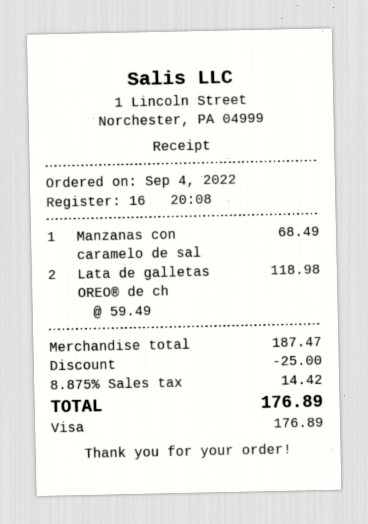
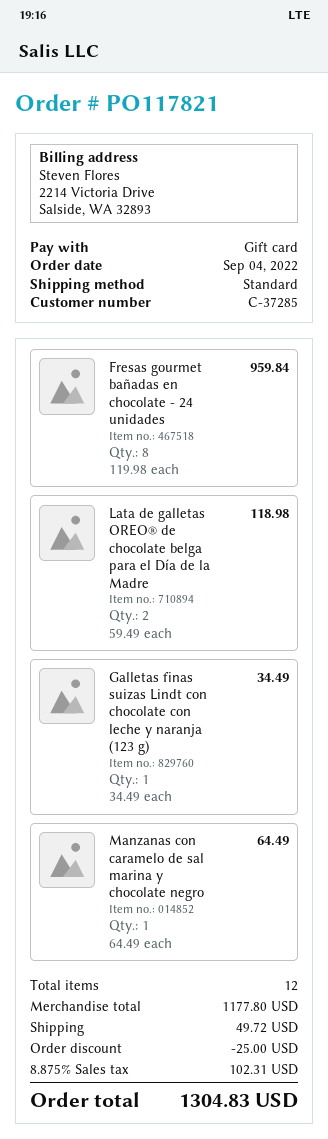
payment method: Visa -> gift card
Manzanas con caramelo de sal: 1 x 68.49 = 68.49 -> 1 x 64.49 = 64.49
Fresas gourmet bañadas en chocolate - 24 unidades: none -> 8 x 119.98 = 959.84
Galletas finas suizas Lindt con chocolate con leche y naranja (123 g): none -> 1 x 34.49 = 34.49
subtotal: 187.47 -> 1177.80
shipping: none -> 49.72
tax: 8.875% = 14.42 -> 8.875% = 102.31
total: 176.89 -> 1304.83

